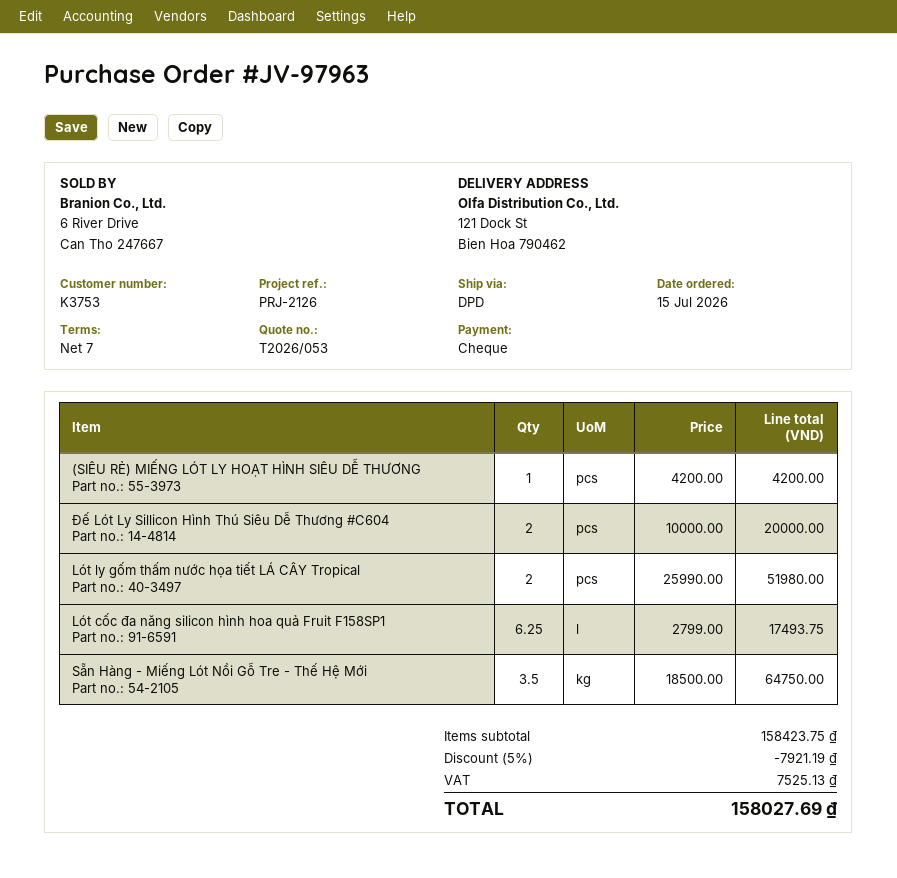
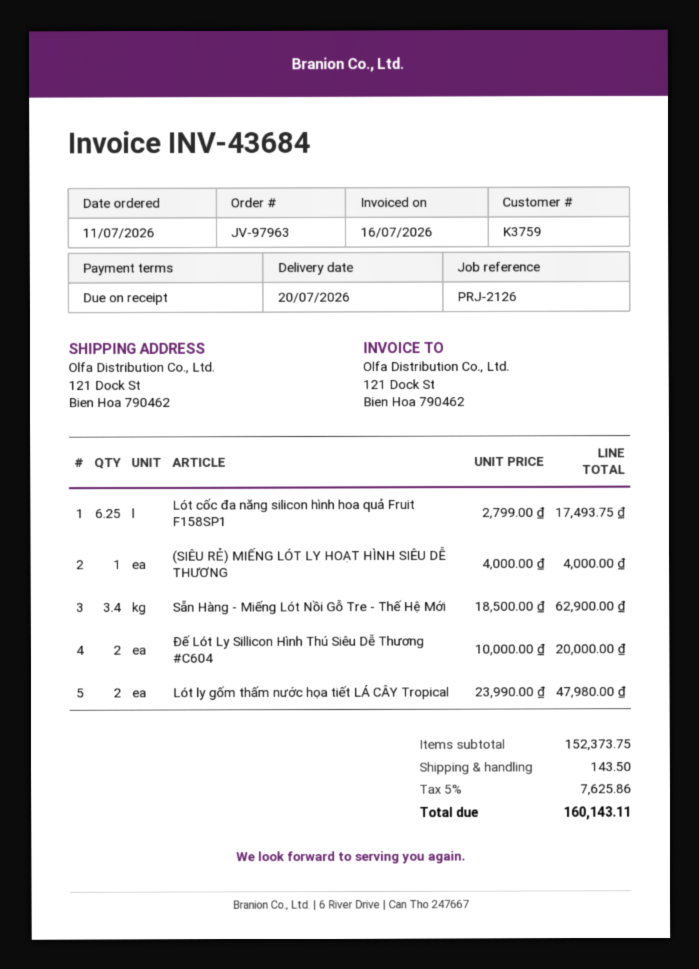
order date: 2026-07-15 -> 2026-07-11
payment terms: 7 days -> on receipt
customer number: K3753 -> K3759
(SIÊU RẺ) MIẾNG LÓT LY HOẠT HÌNH SIÊU DỄ THƯƠNG: 1 x 4200.00 = 4200.00 -> 1 x 4000.00 = 4000.00
Lót ly gốm thấm nước họa tiết LÁ CÂY Tropical: 2 x 25990.00 = 51980.00 -> 2 x 23990.00 = 47980.00
Sẵn Hàng - Miếng Lót Nồi Gỗ Tre - Thế Hệ Mới: 3.5 x 18500.00 = 64750.00 -> 3.4 x 18500.00 = 62900.00
subtotal: 158423.75 -> 152373.75
discount: 5% = 7921.19 -> none
shipping: none -> 143.50
tax: 7525.13 -> 7625.86
total: 158027.69 -> 160143.11

